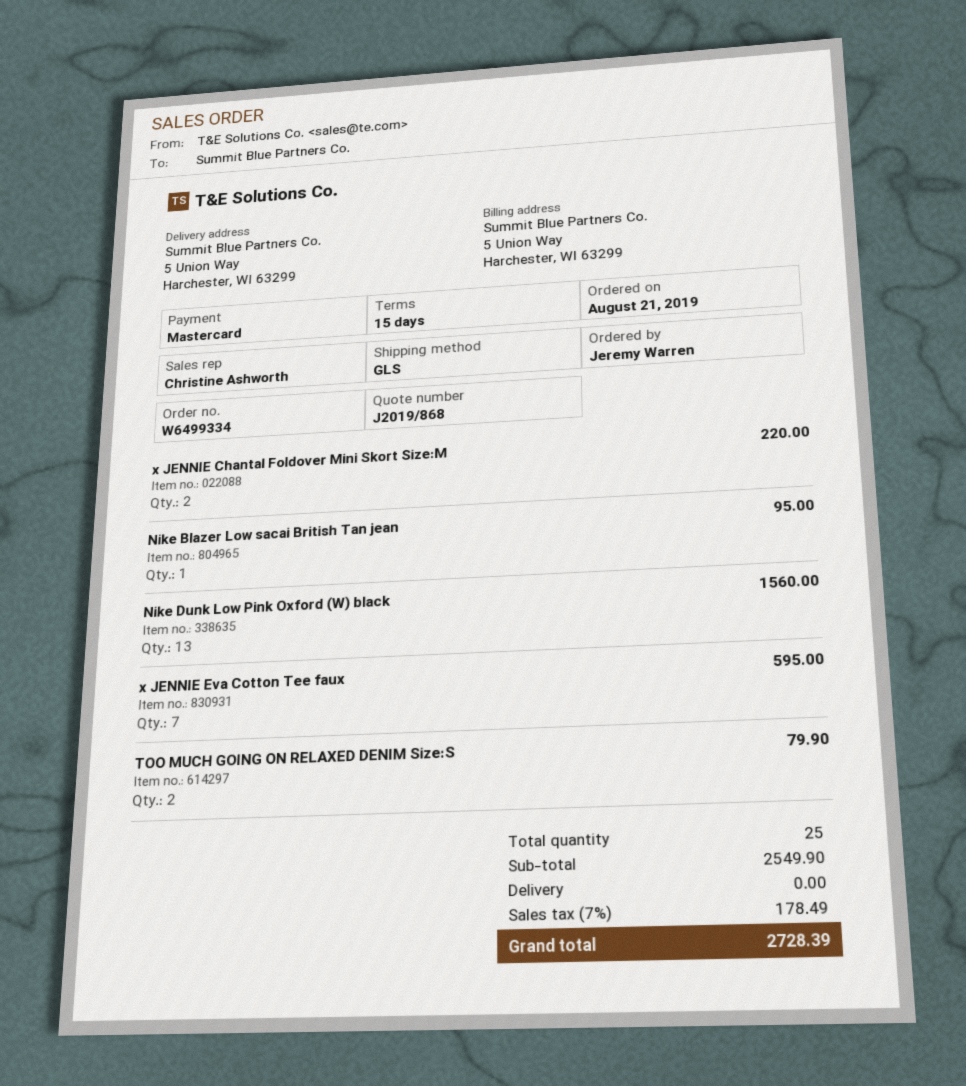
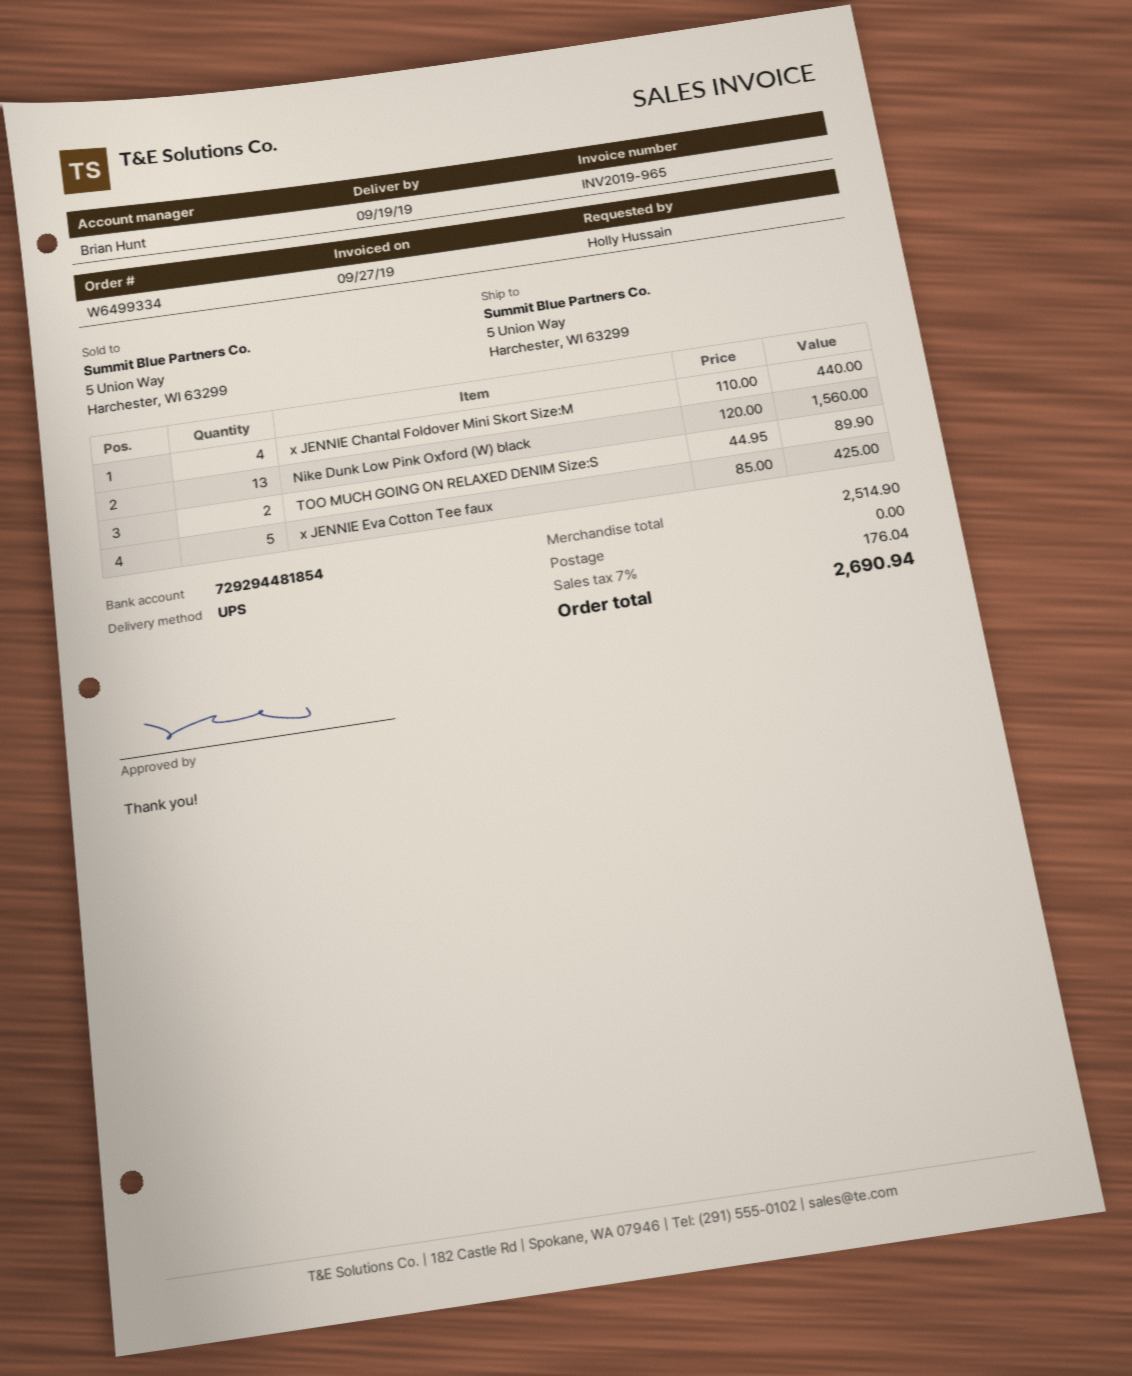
ordered by: Jeremy Warren -> Holly Hussain
sales rep: Christine Ashworth -> Brian Hunt
shipping method: GLS -> UPS
x JENNIE Chantal Foldover Mini Skort Size:M: 2 for 220.00 -> 4 for 440.00
Nike Blazer Low sacai British Tan jean: 1 for 95.00 -> none
x JENNIE Eva Cotton Tee faux: 7 for 595.00 -> 5 for 425.00
TOO MUCH GOING ON RELAXED DENIM Size:S: 2 for 79.90 -> 2 for 89.90
subtotal: 2549.90 -> 2514.90
tax: 7% = 178.49 -> 7% = 176.04
total: 2728.39 -> 2690.94

